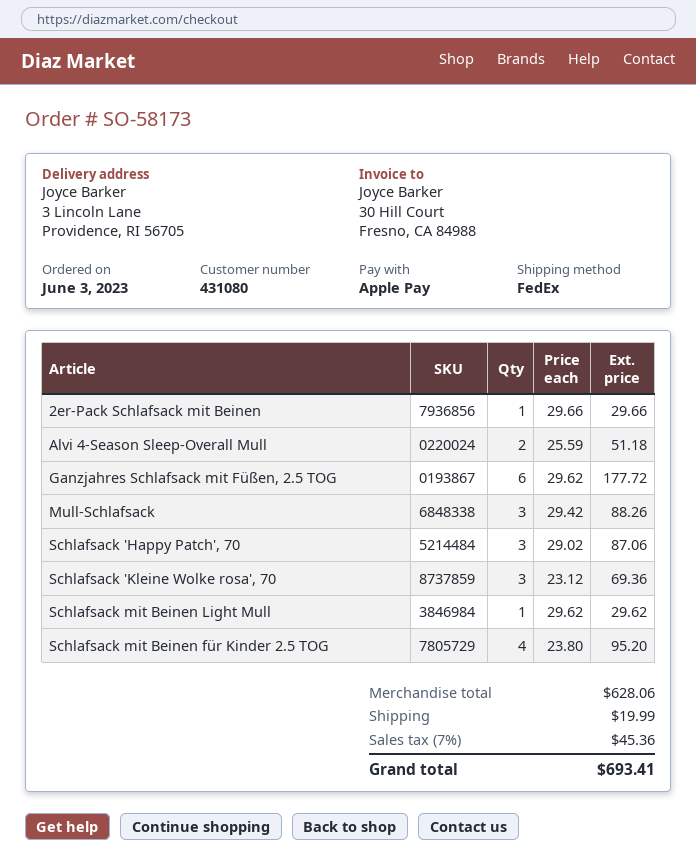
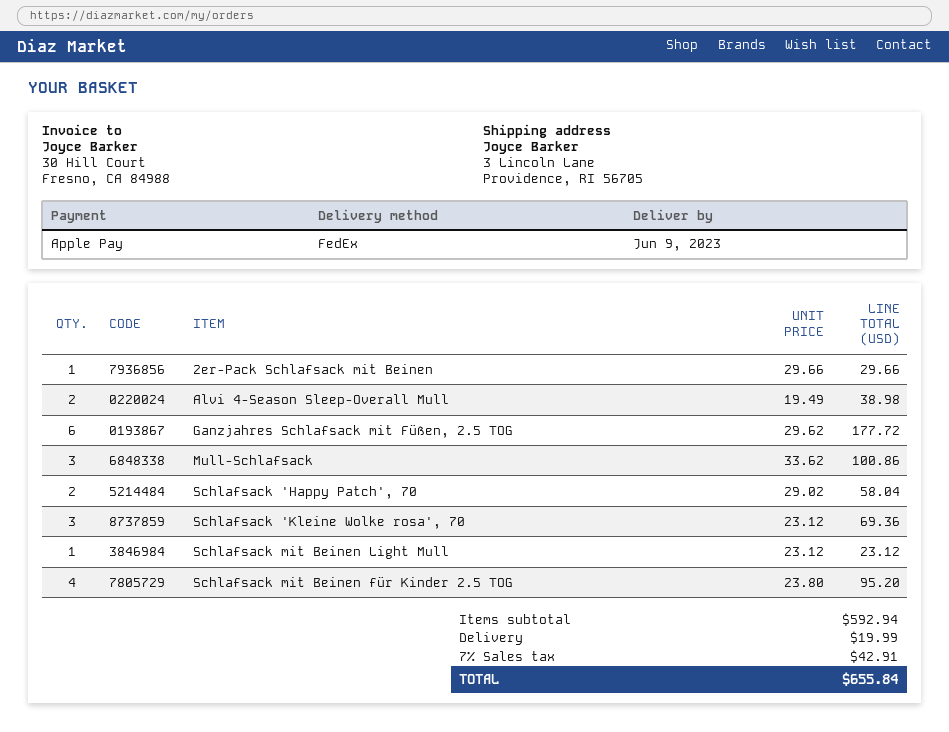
Alvi 4-Season Sleep-Overall Mull: 2 x 25.59 = 51.18 -> 2 x 19.49 = 38.98
Mull-Schlafsack: 3 x 29.42 = 88.26 -> 3 x 33.62 = 100.86
Schlafsack 'Happy Patch', 70: 3 x 29.02 = 87.06 -> 2 x 29.02 = 58.04
Schlafsack mit Beinen Light Mull: 1 x 29.62 = 29.62 -> 1 x 23.12 = 23.12
subtotal: 628.06 -> 592.94
tax: 7% = 45.36 -> 7% = 42.91
total: 693.41 -> 655.84

